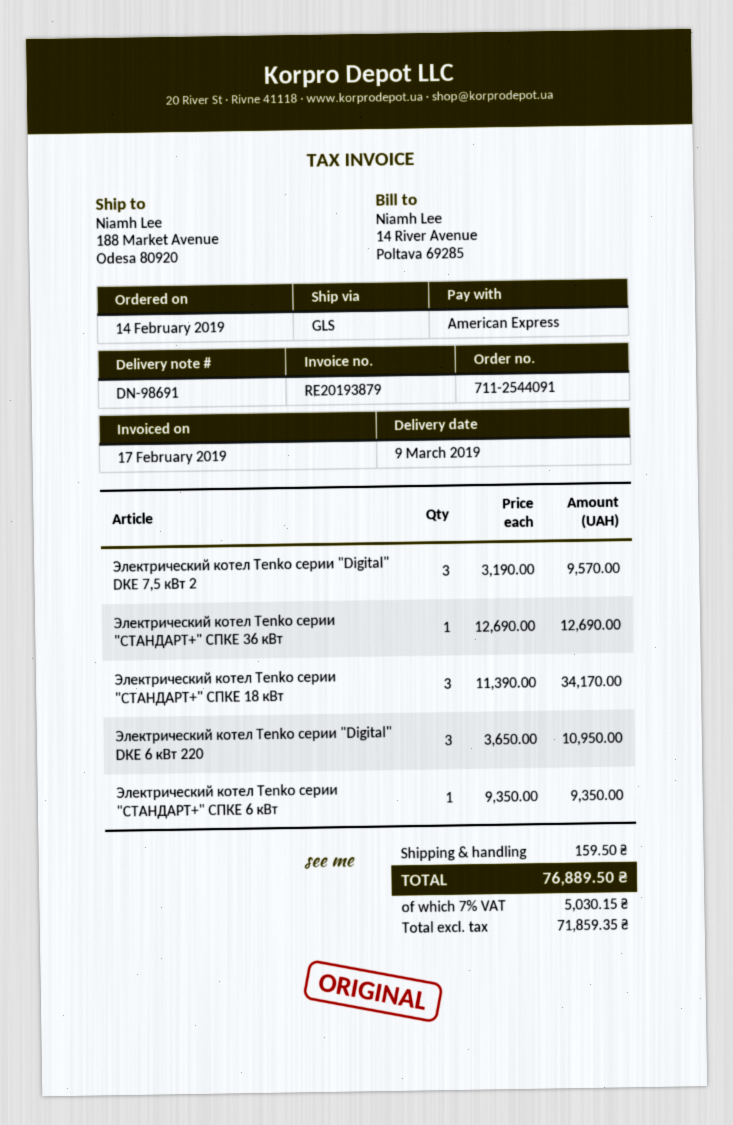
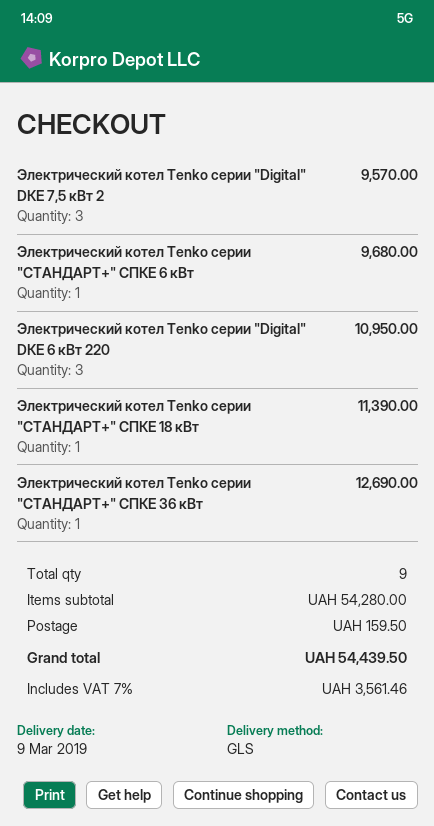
Электрический котел Tenko серии "СТАНДАРТ+" СПКЕ 18 кВт: 3 for 34170.00 -> 1 for 11390.00
Электрический котел Tenko серии "СТАНДАРТ+" СПКЕ 6 кВт: 1 for 9350.00 -> 1 for 9680.00
tax: 7% = 5030.15 -> 7% = 3561.46
total: 76889.50 -> 54439.50

